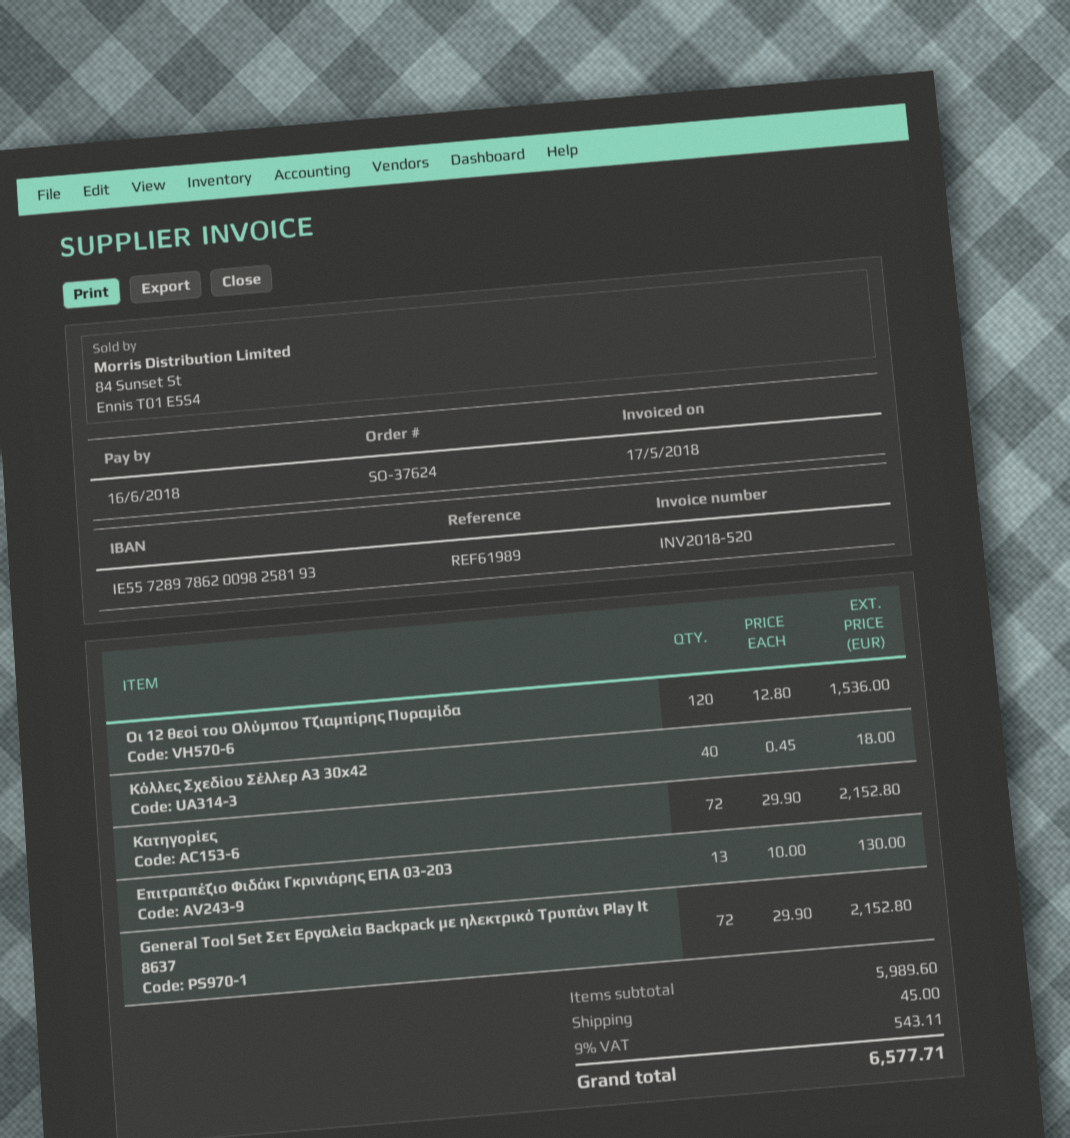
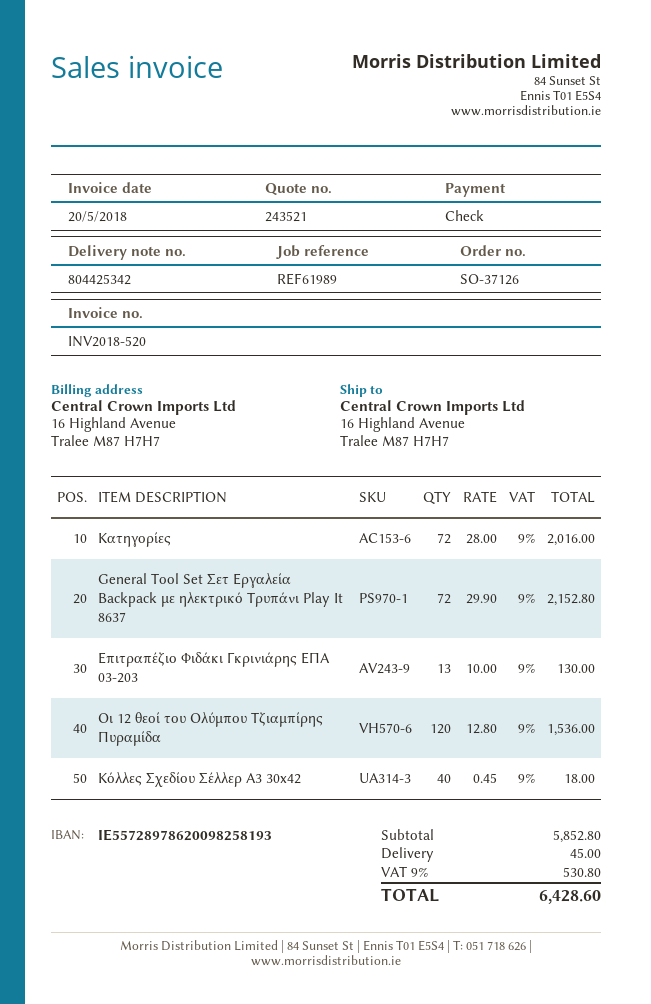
order number: SO-37624 -> SO-37126
invoice date: 2018-05-17 -> 2018-05-20
Κατηγορίες: 72 x 29.90 = 2152.80 -> 72 x 28.00 = 2016.00
subtotal: 5989.60 -> 5852.80
tax: 9% = 543.11 -> 9% = 530.80
total: 6577.71 -> 6428.60

